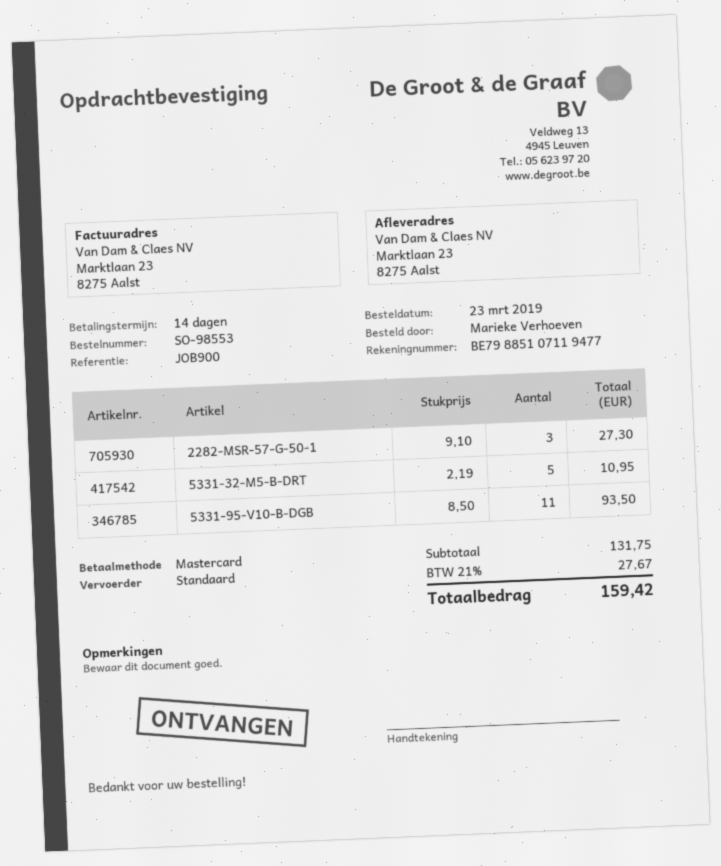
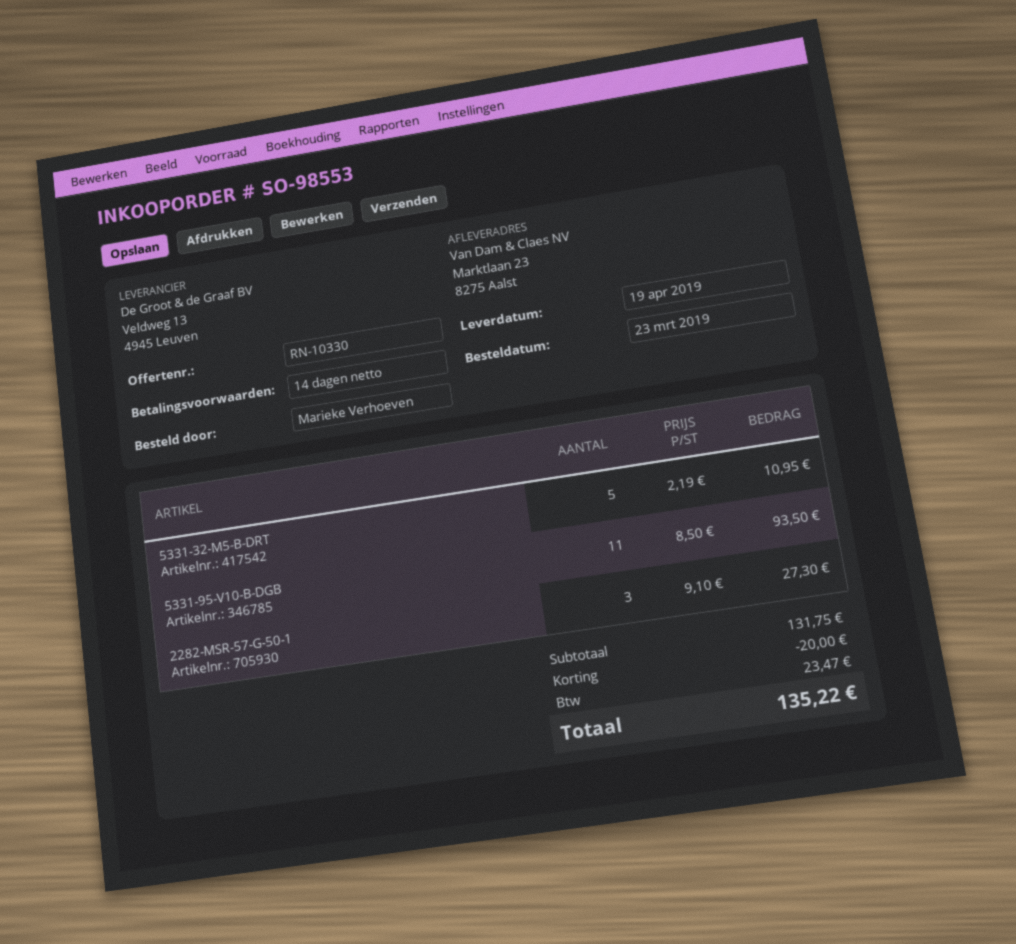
discount: none -> 20.00
tax: 27.67 -> 23.47
total: 159.42 -> 135.22

